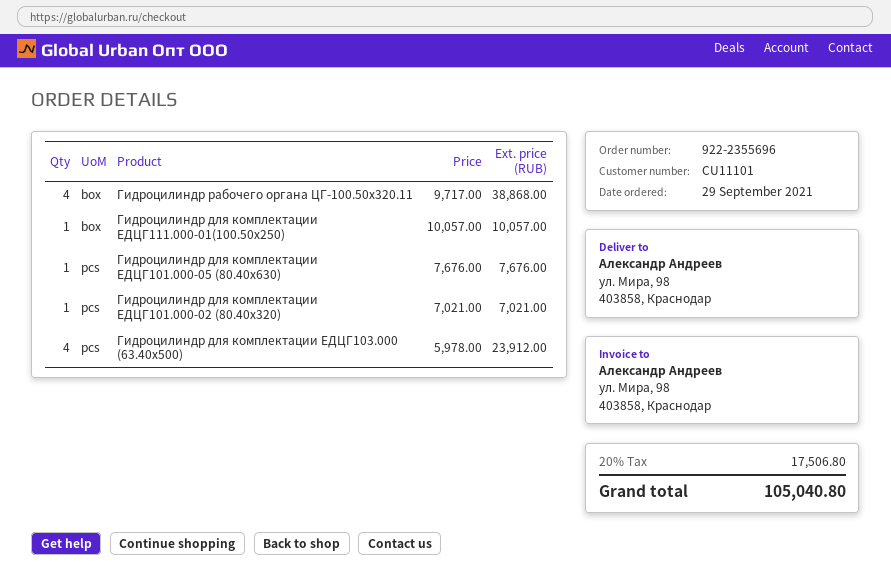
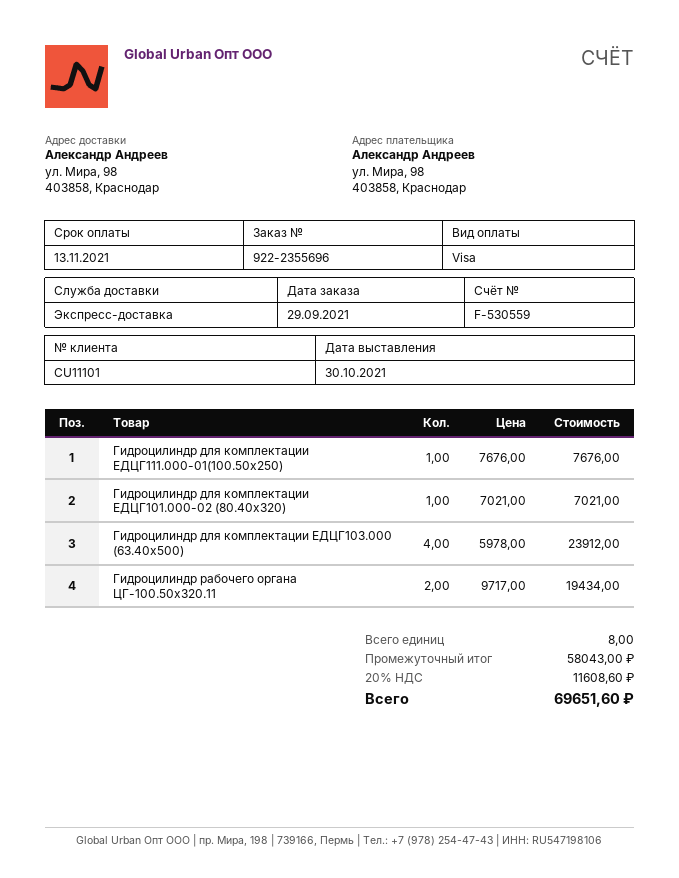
Гидроцилиндр рабочего органа ЦГ-100.50х320.11: 4 x 9717.00 = 38868.00 -> 2 x 9717.00 = 19434.00
Гидроцилиндр для комплектации ЕДЦГ111.000-01(100.50х250): 1 x 10057.00 = 10057.00 -> 1 x 7676.00 = 7676.00
Гидроцилиндр для комплектации ЕДЦГ101.000-05 (80.40х630): 1 x 7676.00 = 7676.00 -> none
tax: 20% = 17506.80 -> 20% = 11608.60
total: 105040.80 -> 69651.60

